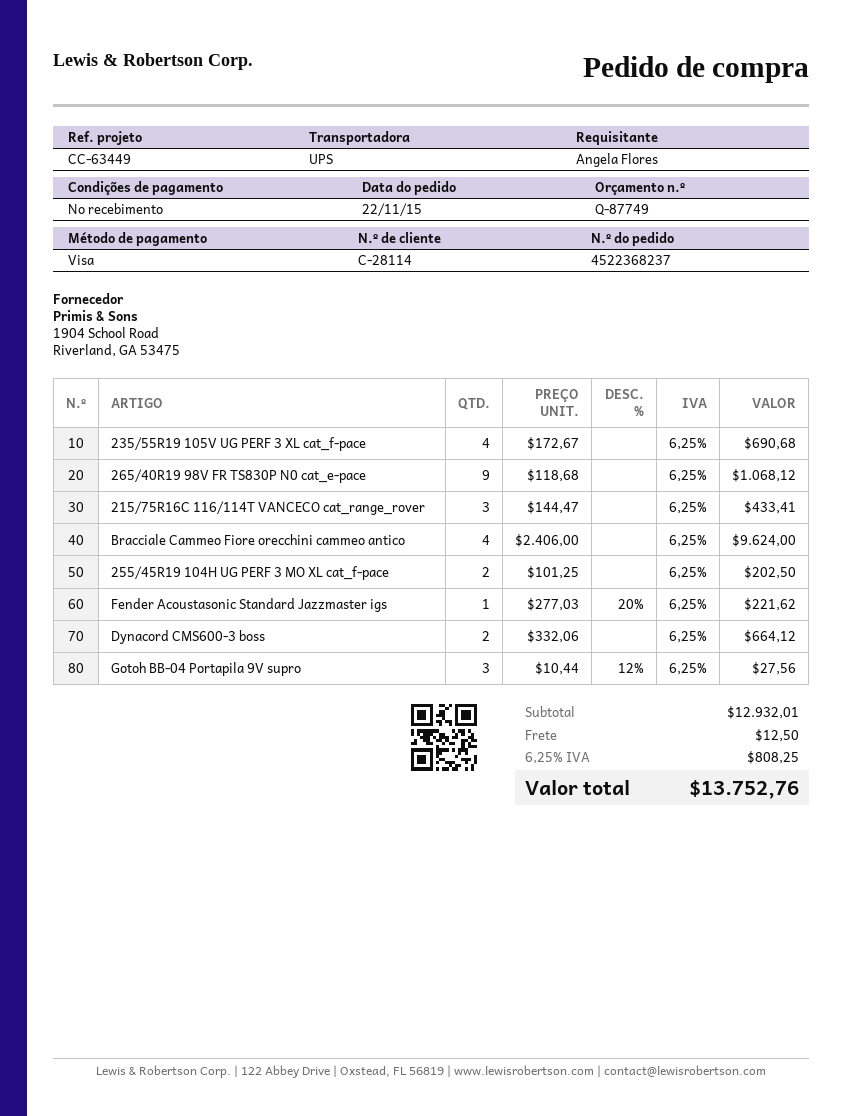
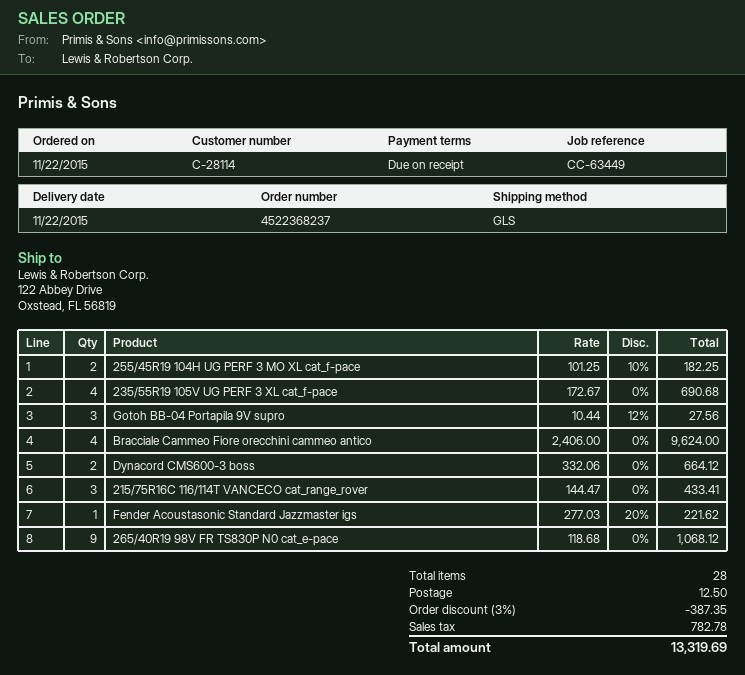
shipping method: UPS -> GLS
255/45R19 104H UG PERF 3 MO XL cat_f-pace: 2 x 101.25 = 202.50 -> 2 x 101.25 - 10% = 182.25
discount: none -> 3% = 387.35
tax: 808.25 -> 782.78
total: 13752.76 -> 13319.69

